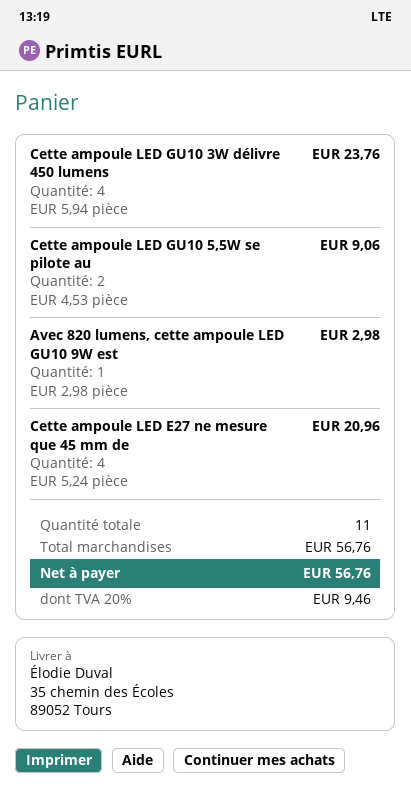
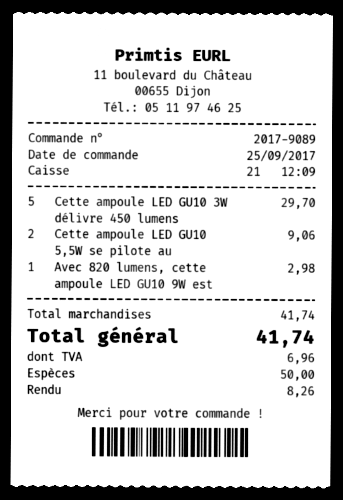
Cette ampoule LED GU10 3W délivre 450 lumens: 4 for 23.76 -> 5 for 29.70
Cette ampoule LED E27 ne mesure que 45 mm de: 4 for 20.96 -> none
subtotal: 56.76 -> 41.74
tax: 9.46 -> 6.96
total: 56.76 -> 41.74

